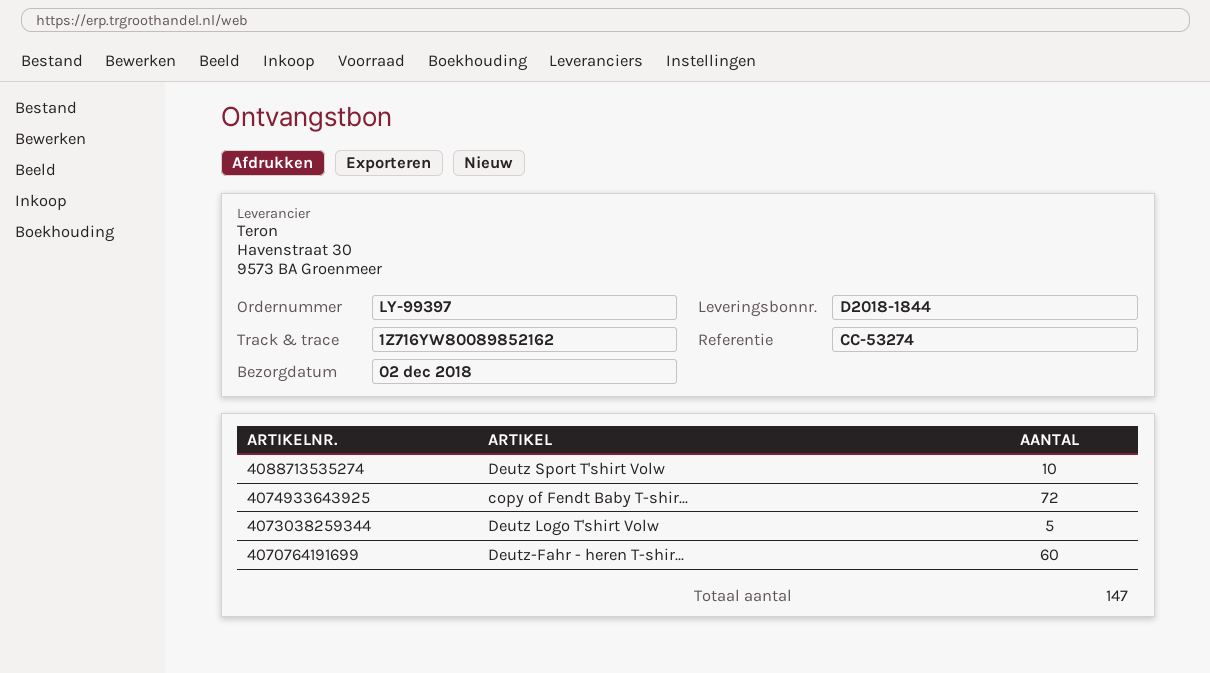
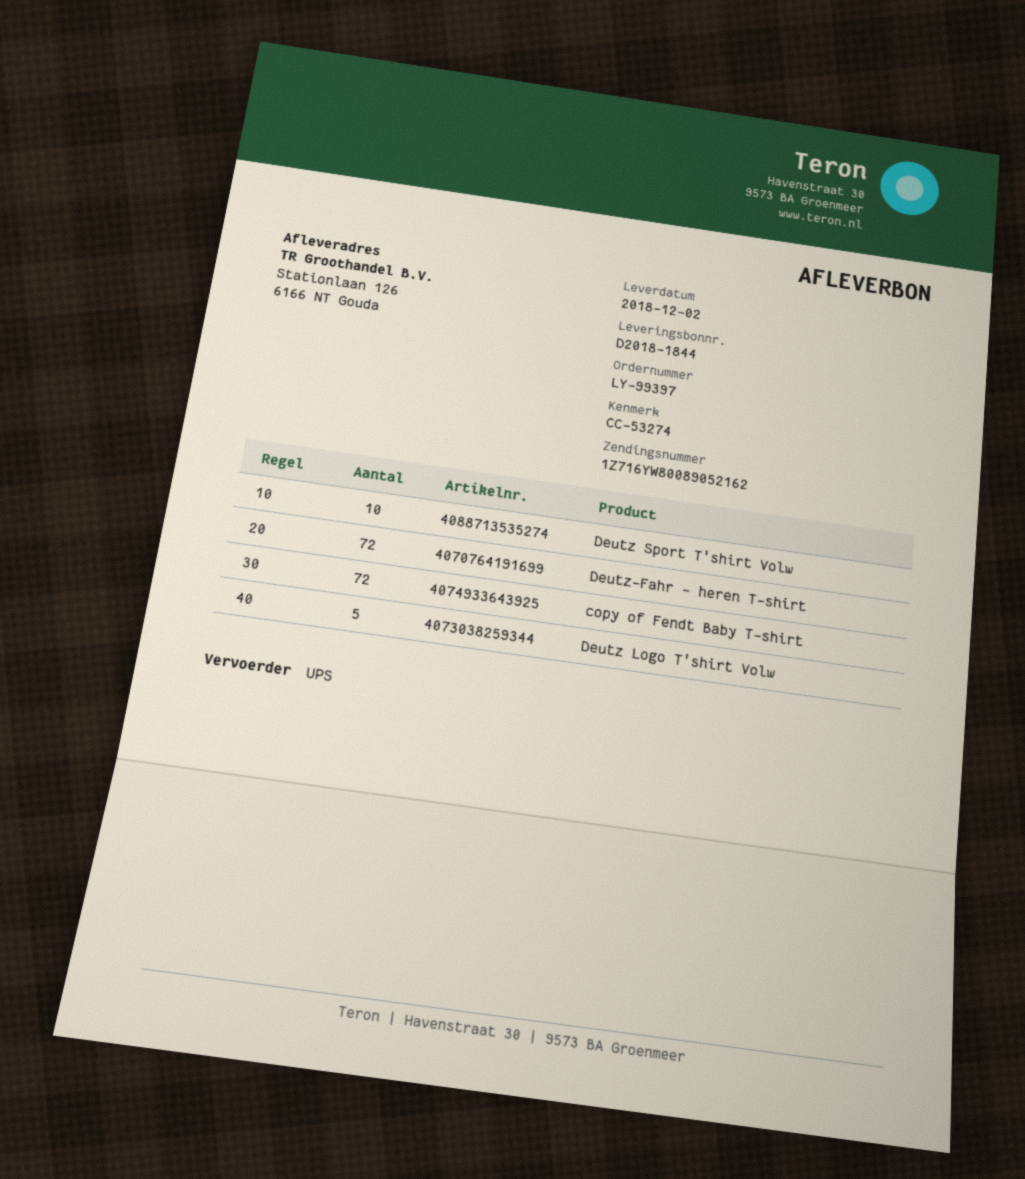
tracking number: 1Z716YW80089852162 -> 1Z716YW80089052162
Deutz-Fahr - heren T-shir...: 60 -> 72

